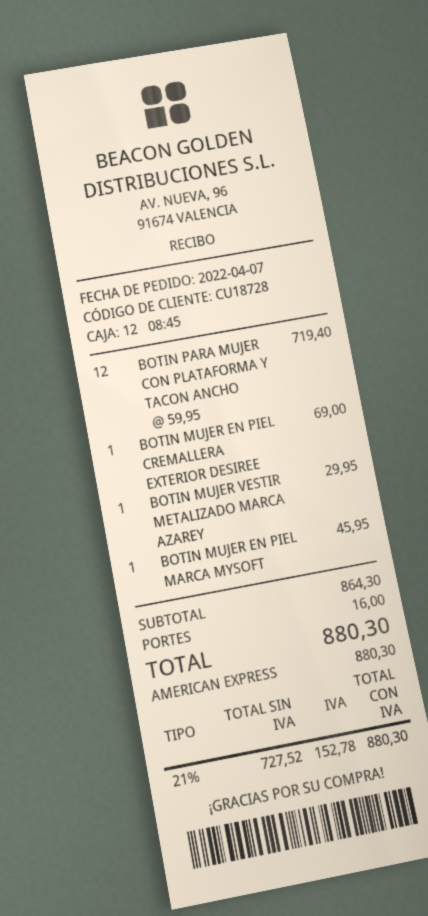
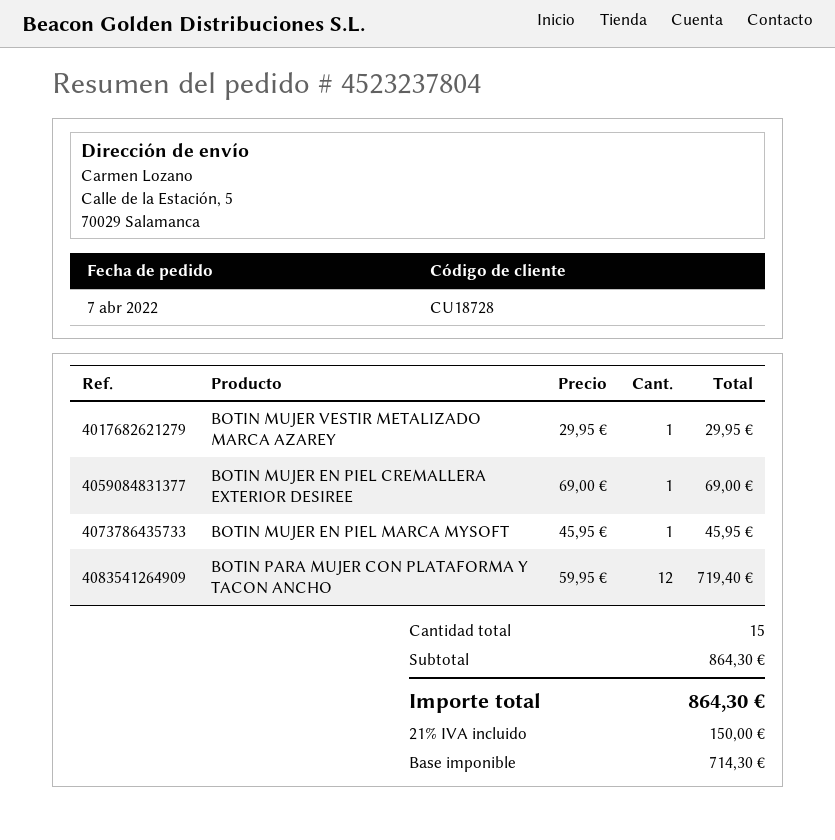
shipping: 16.00 -> none
net: 727.52 -> 714.30
tax: 21% = 152.78 -> 21% = 150.00
total: 880.30 -> 864.30

